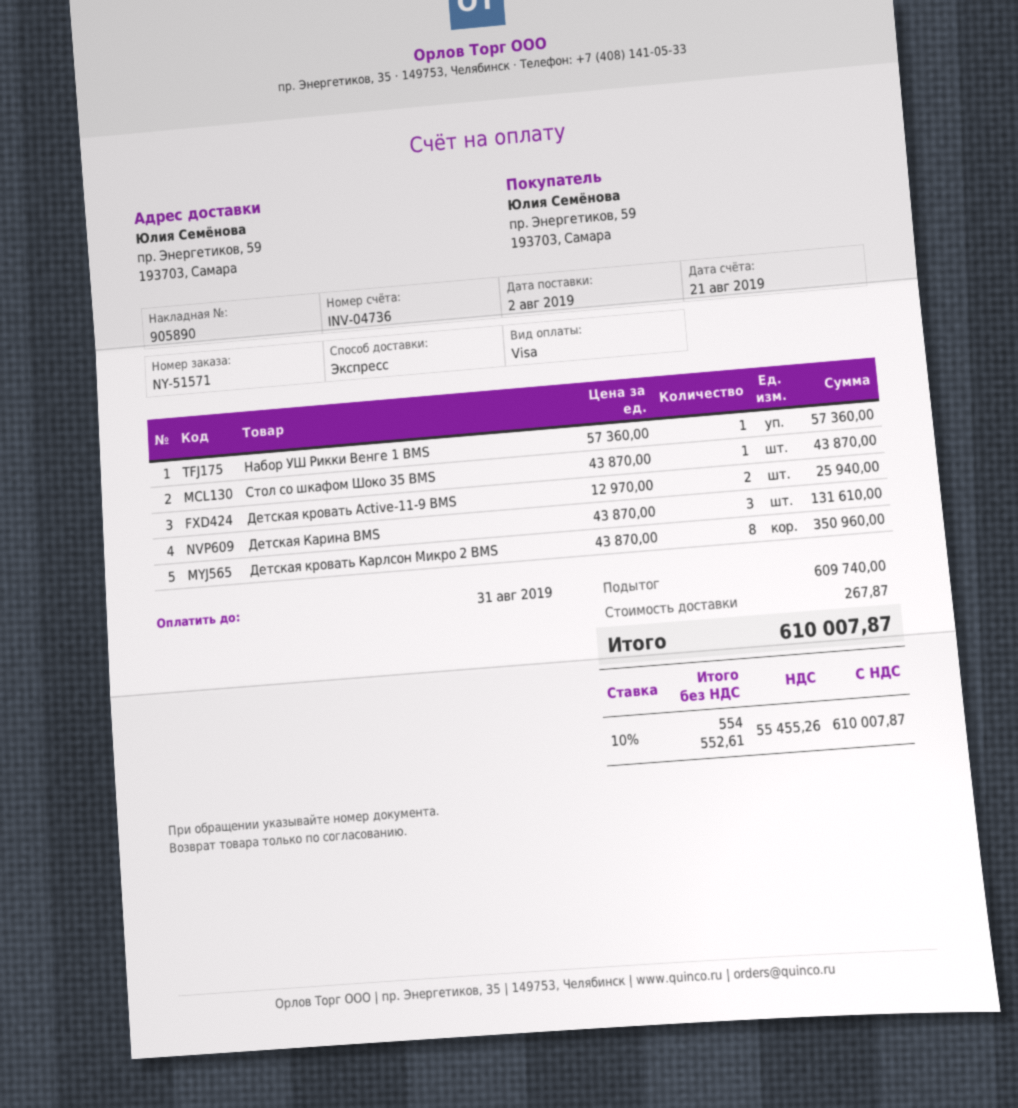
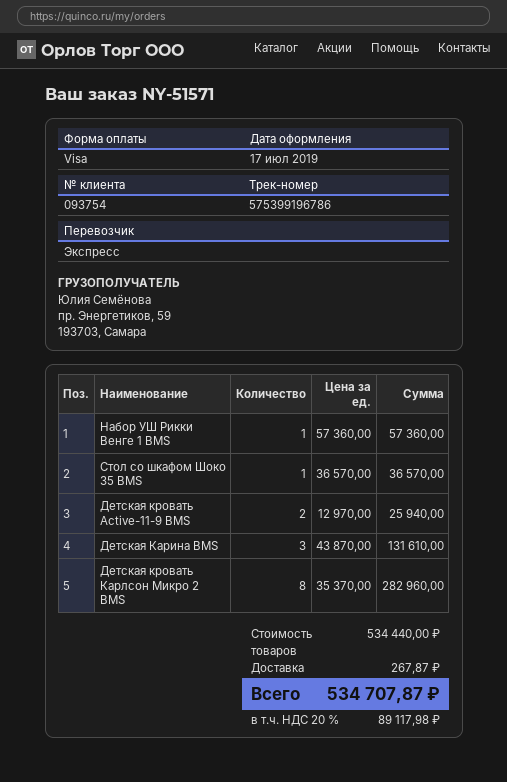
Стол со шкафом Шоко 35 BMS: 1 x 43870.00 = 43870.00 -> 1 x 36570.00 = 36570.00
Детская кровать Карлсон Микро 2 BMS: 8 x 43870.00 = 350960.00 -> 8 x 35370.00 = 282960.00
subtotal: 609740.00 -> 534440.00
tax: 10% = 55455.26 -> 20% = 89117.98
total: 610007.87 -> 534707.87

